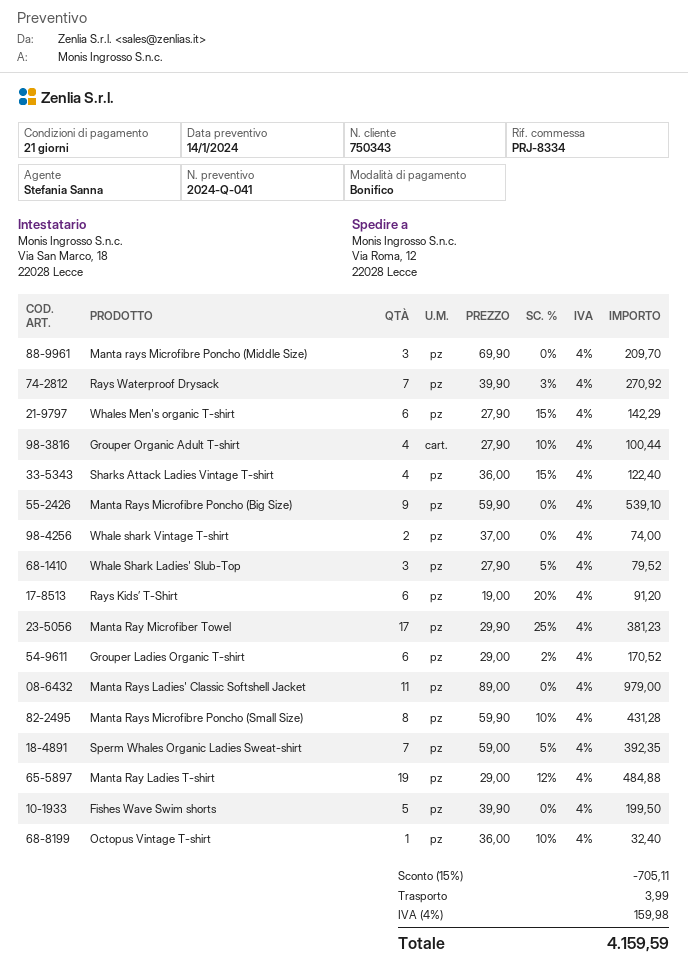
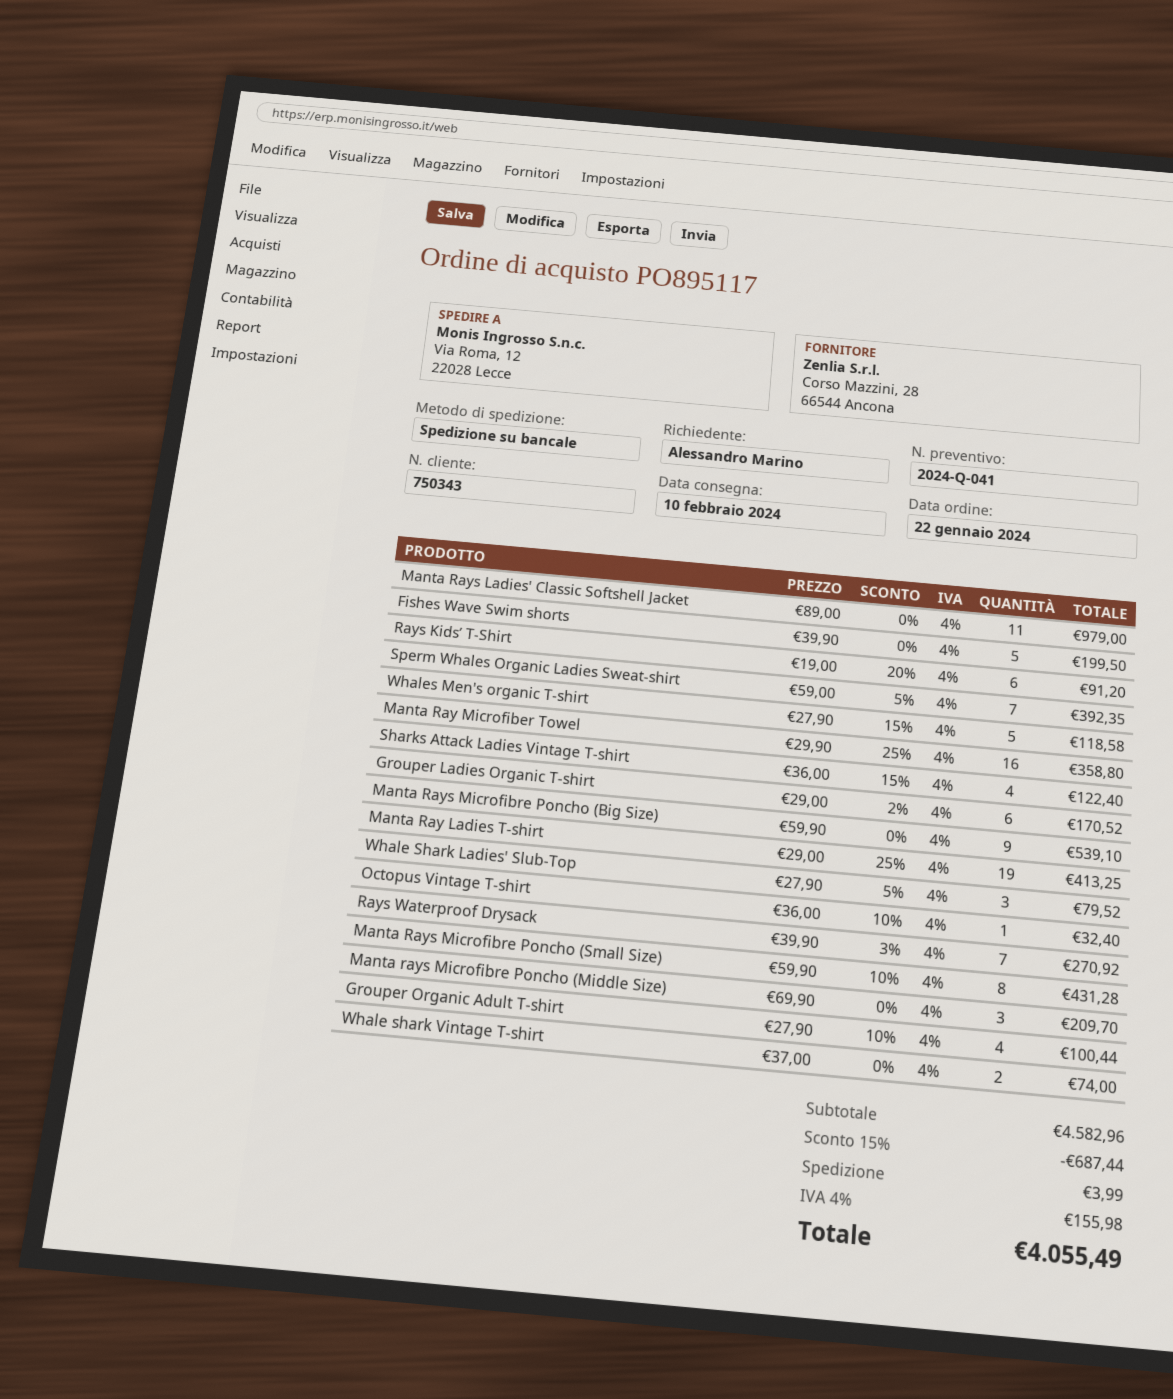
Whales Men's organic T-shirt: 6 x 27.90 - 15% = 142.29 -> 5 x 27.90 - 15% = 118.58
Manta Ray Microfiber Towel: 17 x 29.90 - 25% = 381.23 -> 16 x 29.90 - 25% = 358.80
Manta Ray Ladies T-shirt: 19 x 29.00 - 12% = 484.88 -> 19 x 29.00 - 25% = 413.25
discount: 15% = 705.11 -> 15% = 687.44
tax: 4% = 159.98 -> 4% = 155.98
total: 4159.59 -> 4055.49

